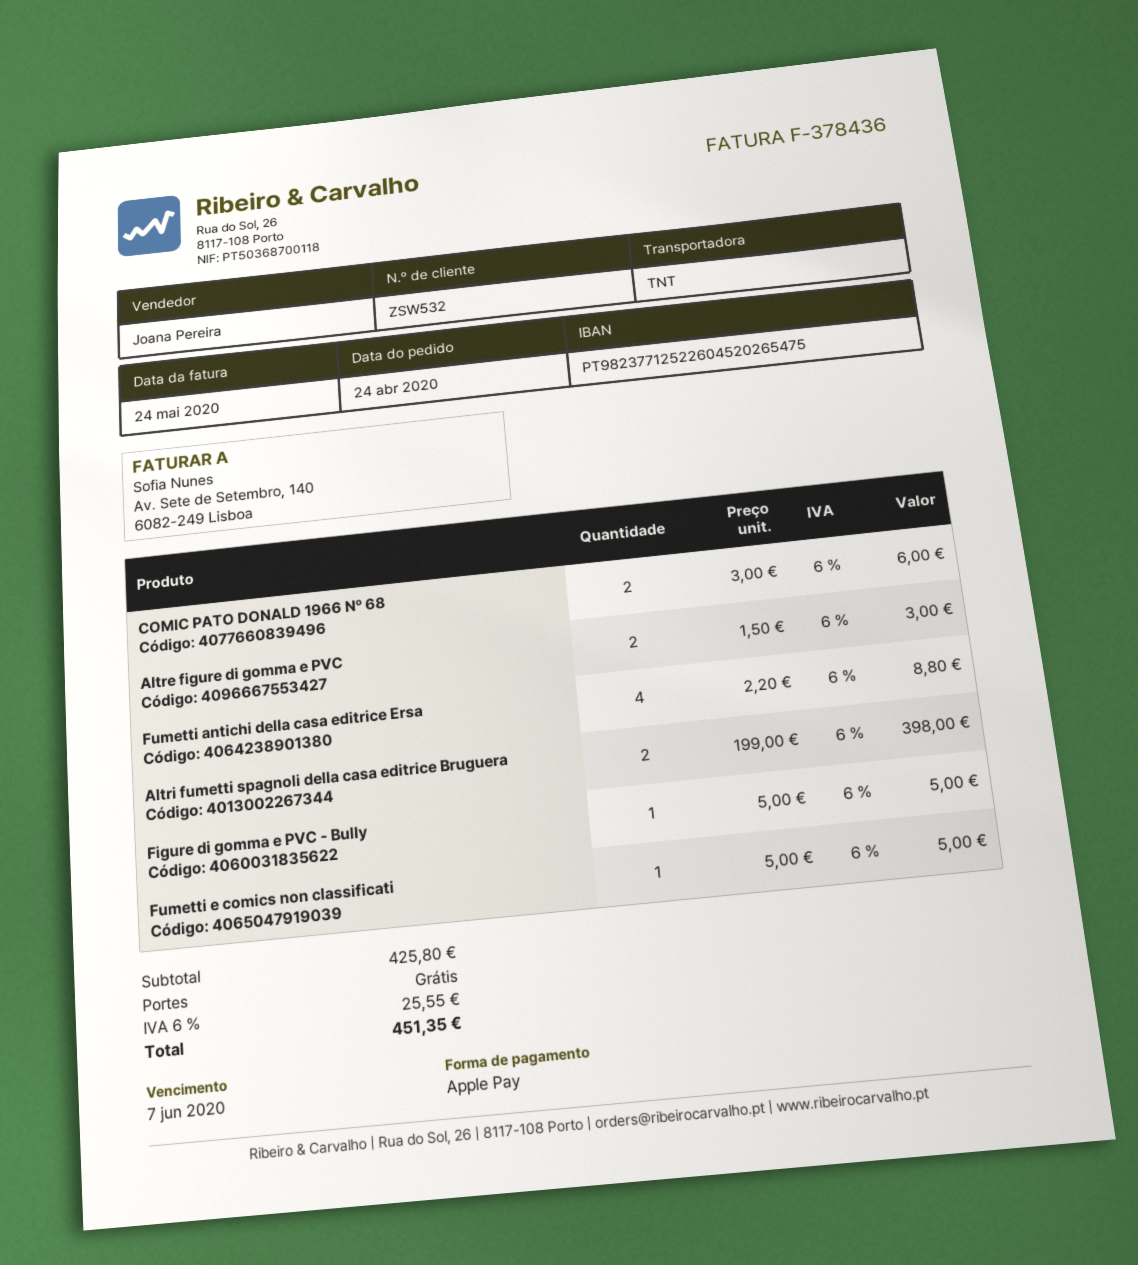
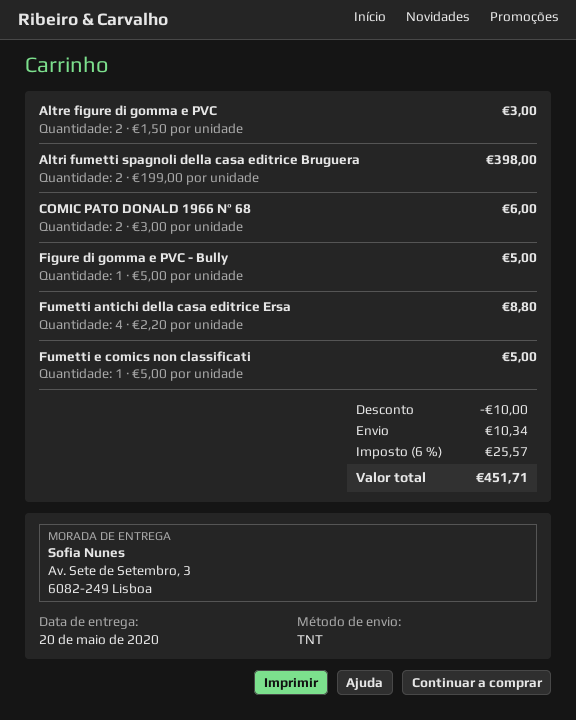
discount: none -> 10.00
shipping: 0.00 -> 10.34
tax: 6% = 25.55 -> 6% = 25.57
total: 451.35 -> 451.71

